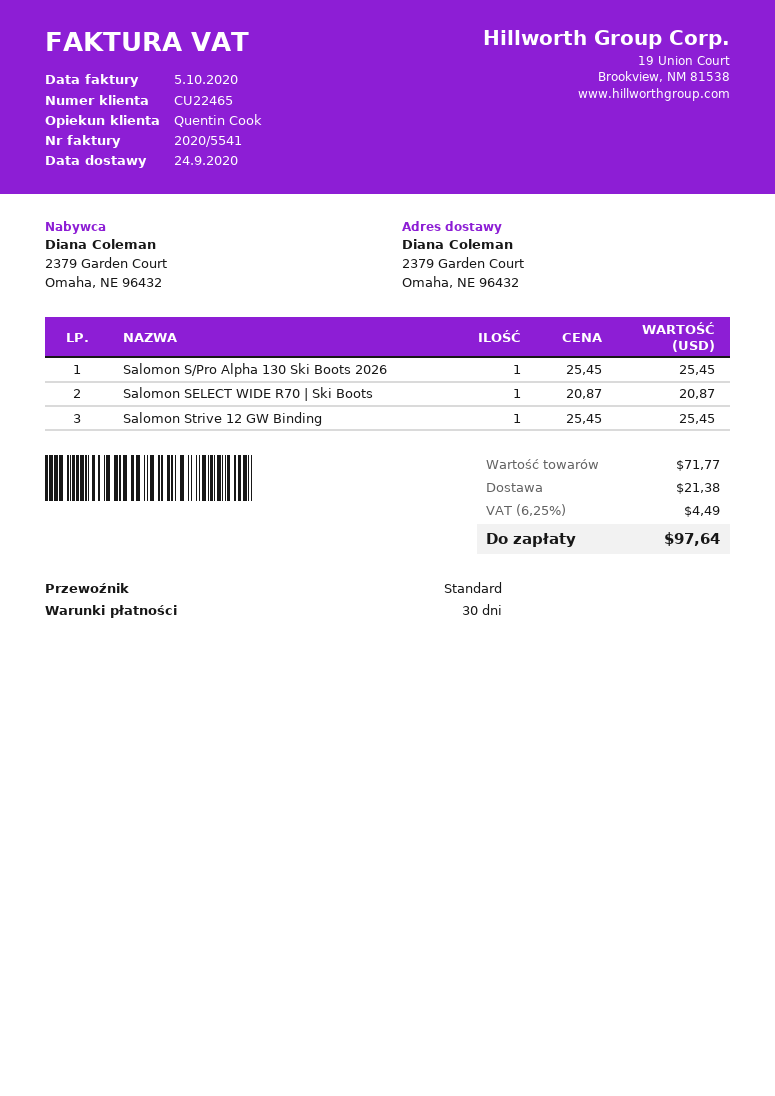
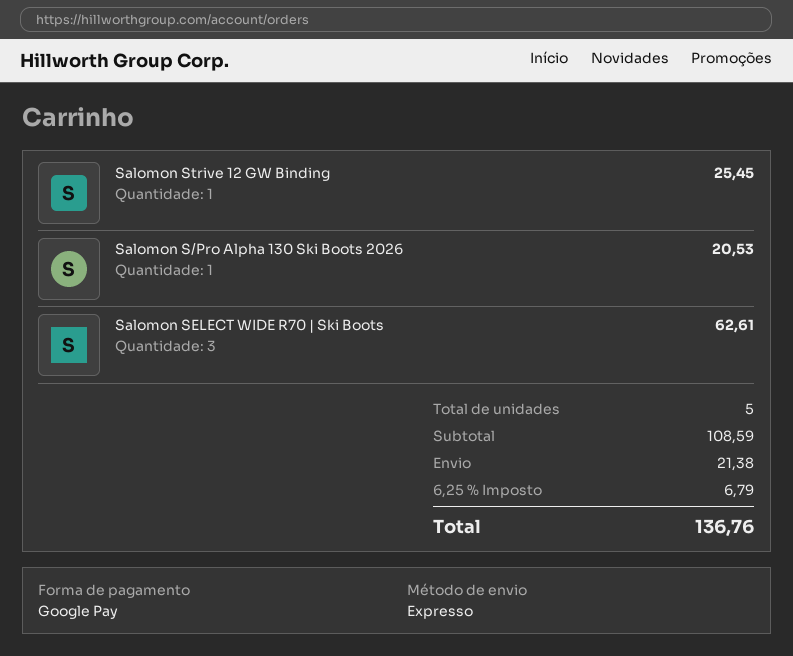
shipping method: standard -> express
Salomon S/Pro Alpha 130 Ski Boots 2026: 1 for 25.45 -> 1 for 20.53
Salomon SELECT WIDE R70 | Ski Boots: 1 for 20.87 -> 3 for 62.61
subtotal: 71.77 -> 108.59
tax: 6.25% = 4.49 -> 6.25% = 6.79
total: 97.64 -> 136.76

